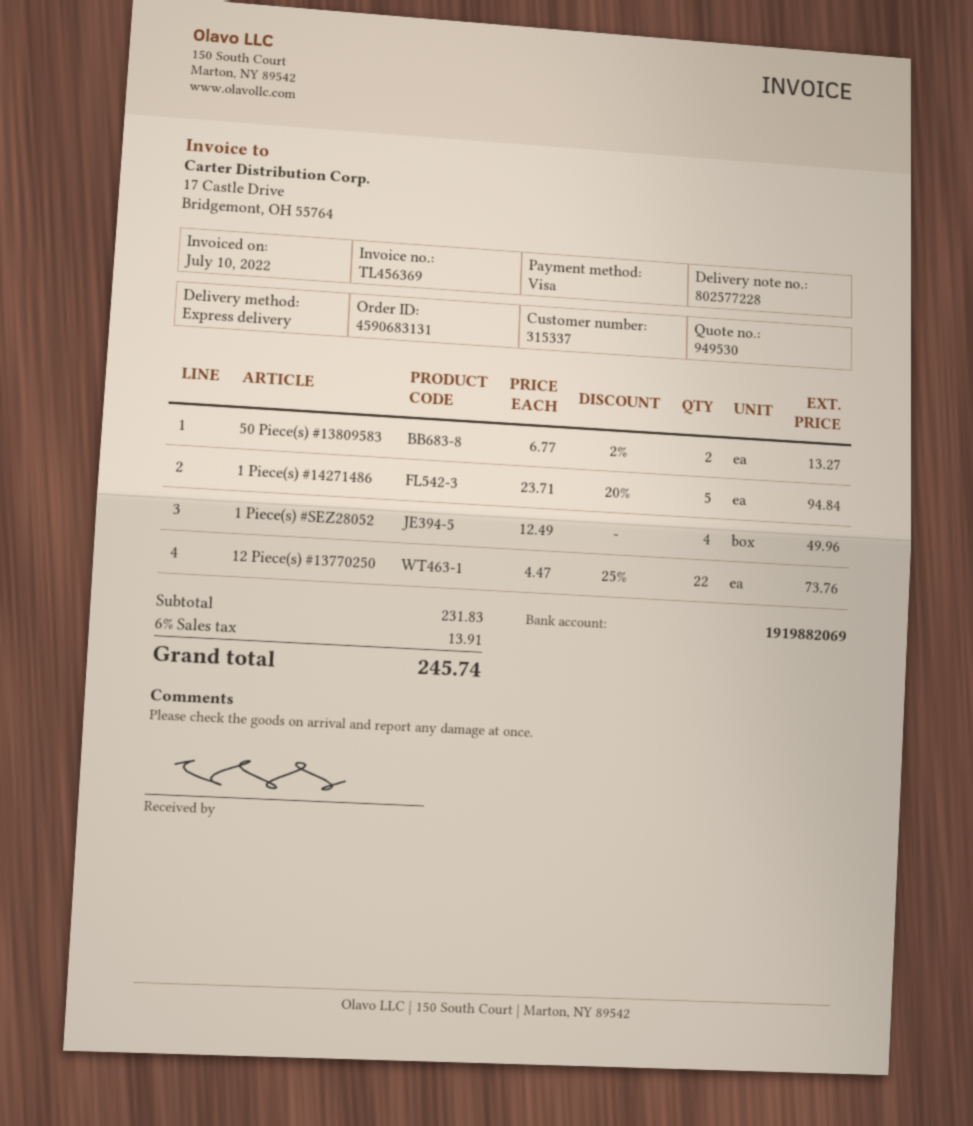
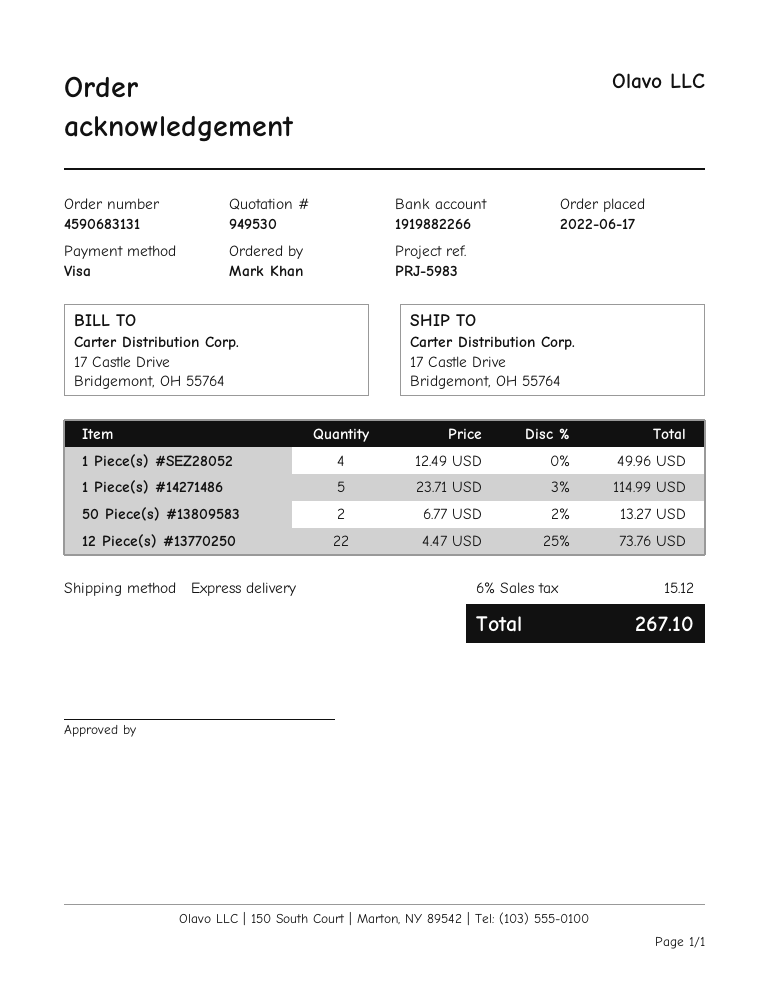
bank account: 1919882069 -> 1919882266
1 Piece(s) #14271486: 5 x 23.71 - 20% = 94.84 -> 5 x 23.71 - 3% = 114.99
tax: 6% = 13.91 -> 6% = 15.12
total: 245.74 -> 267.10

